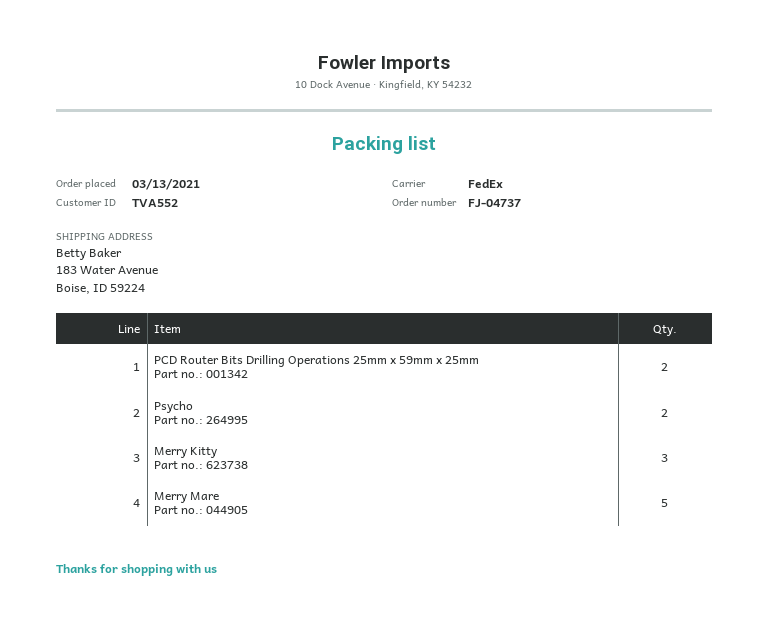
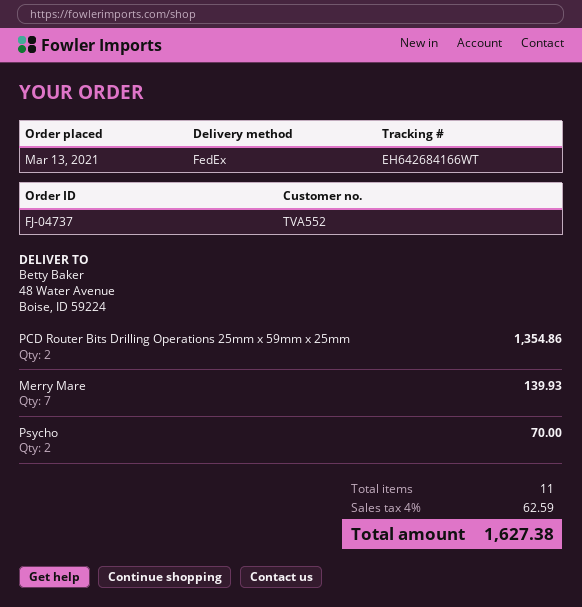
ship to: 183 Water Avenue, Boise, ID 59224 -> 48 Water Avenue, Boise, ID 59224
Merry Kitty: 3 -> none
Merry Mare: 5 -> 7

